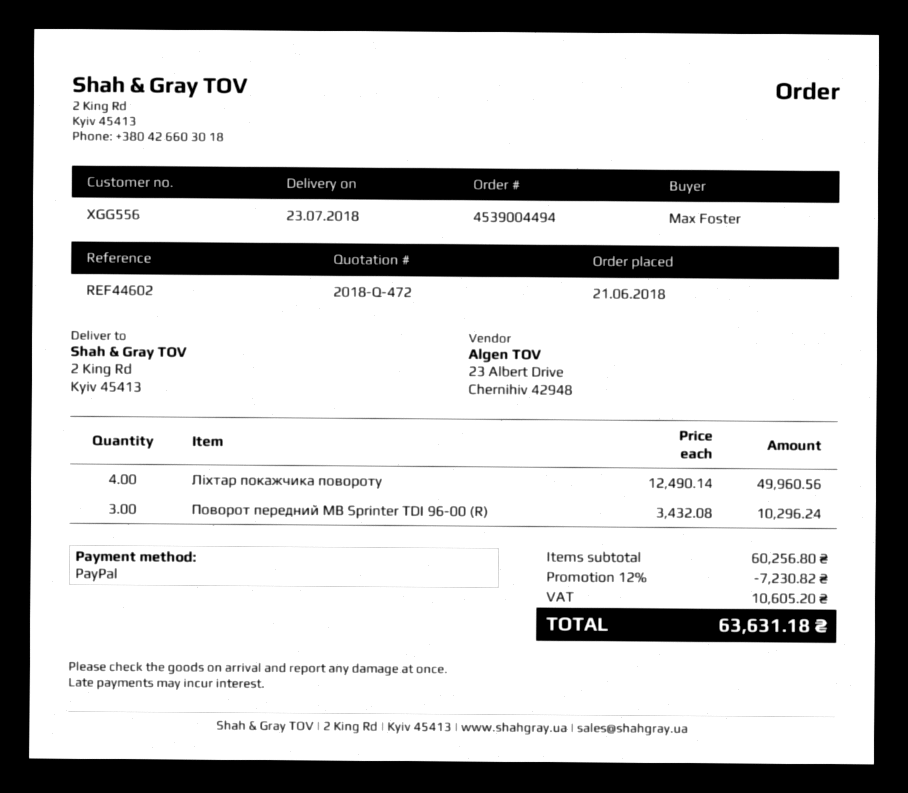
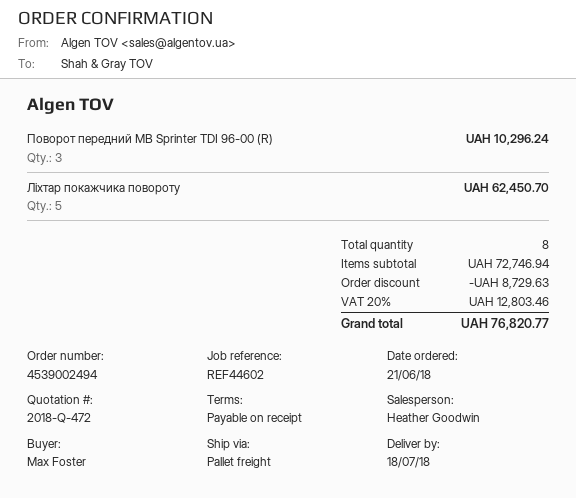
order number: 4539004494 -> 4539002494
delivery date: 2018-07-23 -> 2018-07-18
Ліхтар покажчика повороту: 4 for 49960.56 -> 5 for 62450.70
subtotal: 60256.80 -> 72746.94
discount: 7230.82 -> 8729.63
tax: 10605.20 -> 12803.46
total: 63631.18 -> 76820.77

